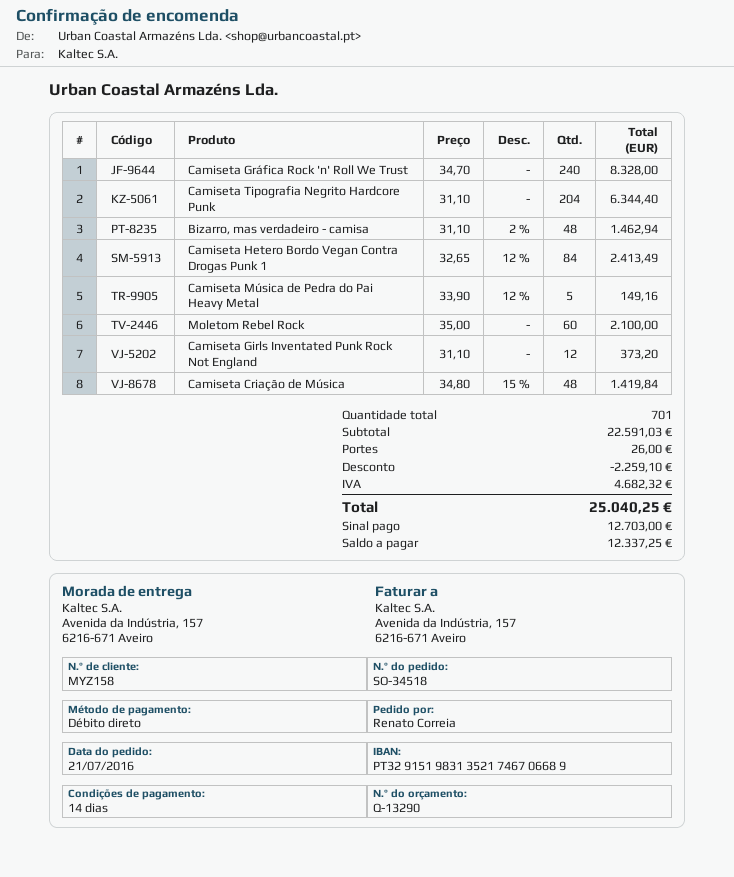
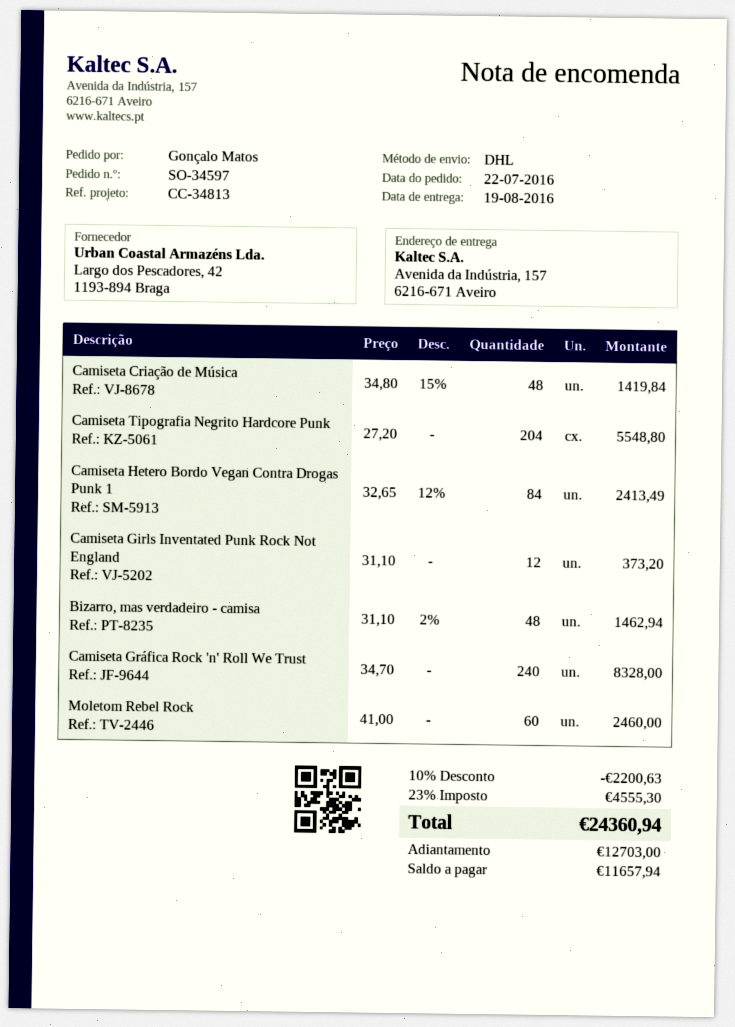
order number: SO-34518 -> SO-34597
order date: 2016-07-21 -> 2016-07-22
ordered by: Renato Correia -> Gonçalo Matos
Camiseta Tipografia Negrito Hardcore Punk: 204 x 31.10 = 6344.40 -> 204 x 27.20 = 5548.80
Camiseta Música de Pedra do Pai Heavy Metal: 5 x 33.90 - 12% = 149.16 -> none
Moletom Rebel Rock: 60 x 35.00 = 2100.00 -> 60 x 41.00 = 2460.00
discount: 2259.10 -> 2200.63
shipping: 26.00 -> none
tax: 4682.32 -> 4555.30
total: 25040.25 -> 24360.94
balance: 12337.25 -> 11657.94

